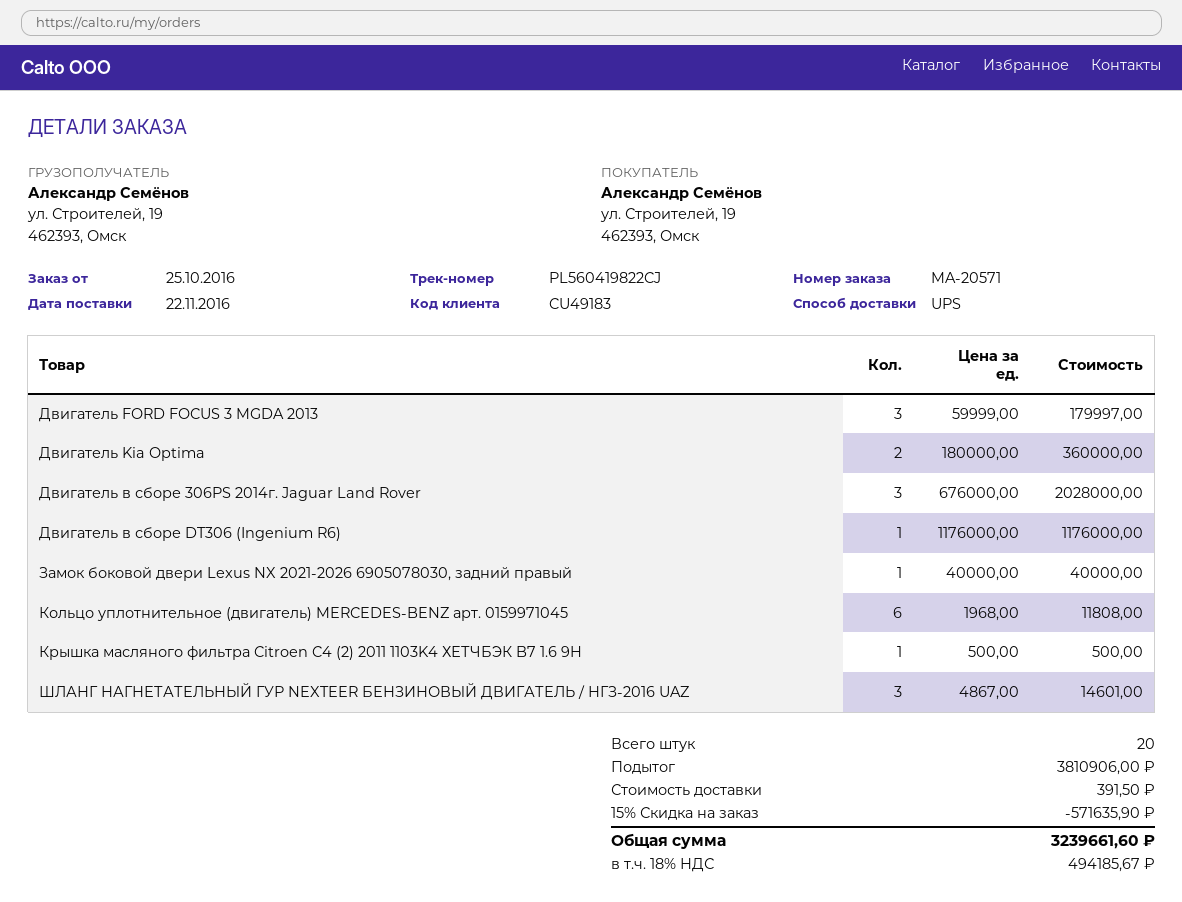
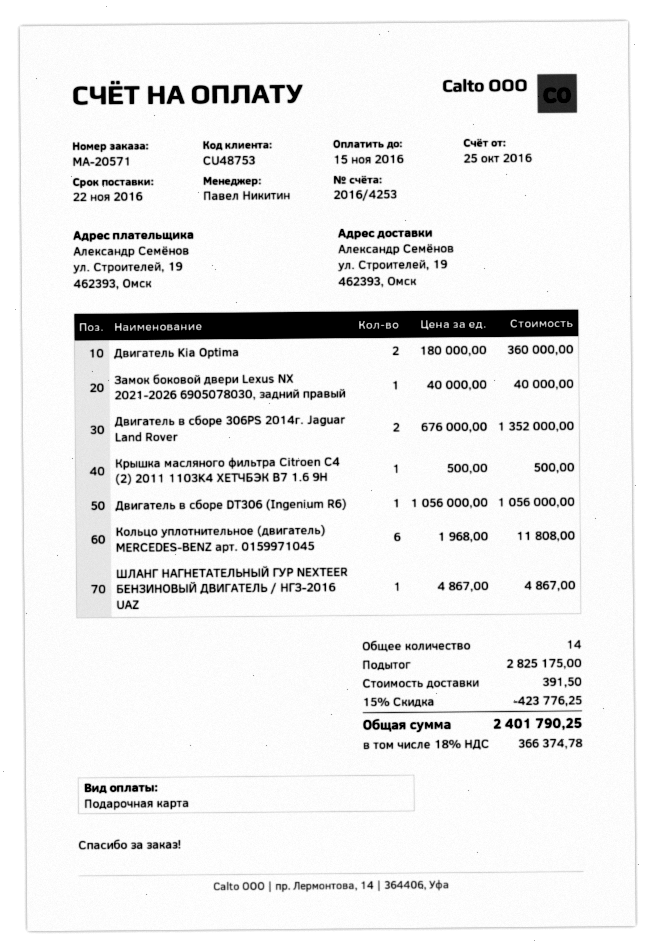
customer number: CU49183 -> CU48753
Двигатель FORD FOCUS 3 MGDA 2013: 3 x 59999.00 = 179997.00 -> none
Двигатель в сборе 306PS 2014г. Jaguar Land Rover: 3 x 676000.00 = 2028000.00 -> 2 x 676000.00 = 1352000.00
Двигатель в сборе DT306 (Ingenium R6): 1 x 1176000.00 = 1176000.00 -> 1 x 1056000.00 = 1056000.00
ШЛАНГ НАГНЕТАТЕЛЬНЫЙ ГУР NEXTEER БЕНЗИНОВЫЙ ДВИГАТЕЛЬ / НГЗ-2016 UAZ: 3 x 4867.00 = 14601.00 -> 1 x 4867.00 = 4867.00
total quantity: 20 -> 14
subtotal: 3810906.00 -> 2825175.00
discount: 15% = 571635.90 -> 15% = 423776.25
tax: 18% = 494185.67 -> 18% = 366374.78
total: 3239661.60 -> 2401790.25

